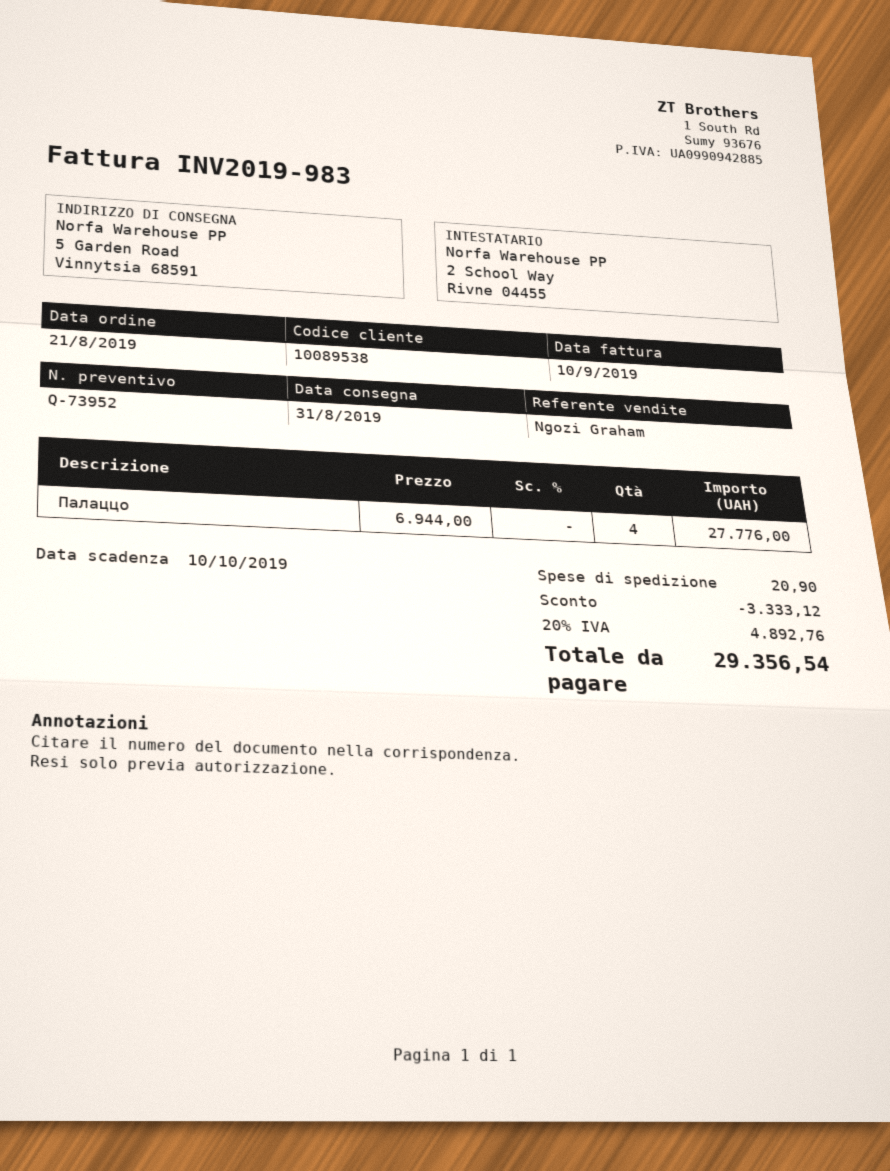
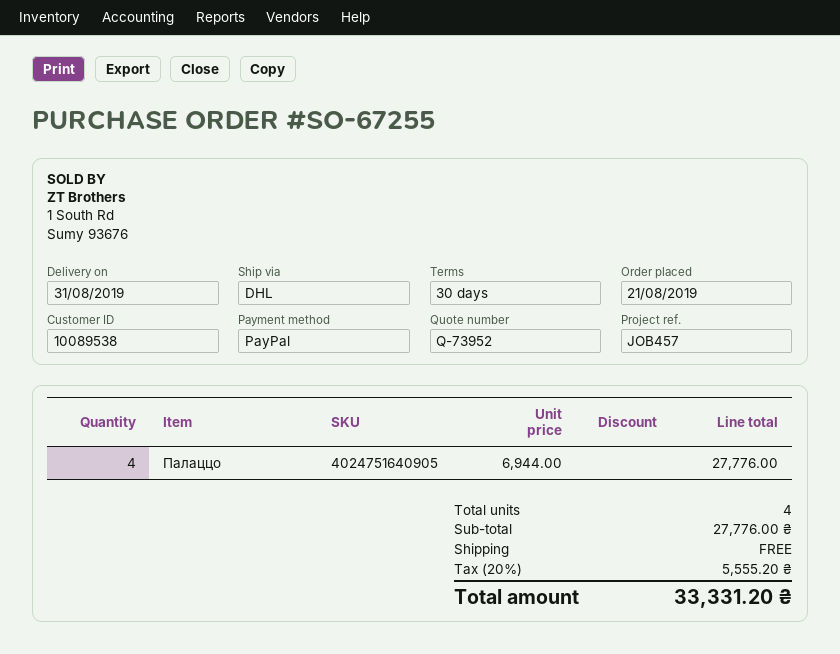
discount: 3333.12 -> none
shipping: 20.90 -> 0.00
tax: 20% = 4892.76 -> 20% = 5555.20
total: 29356.54 -> 33331.20

